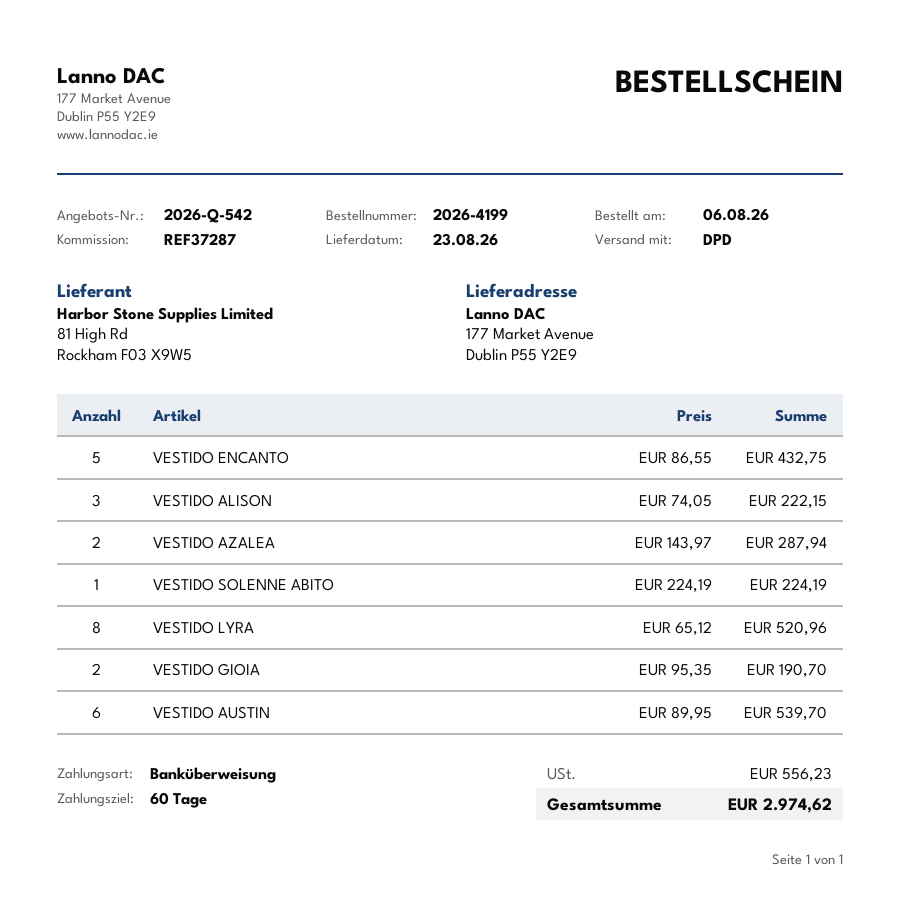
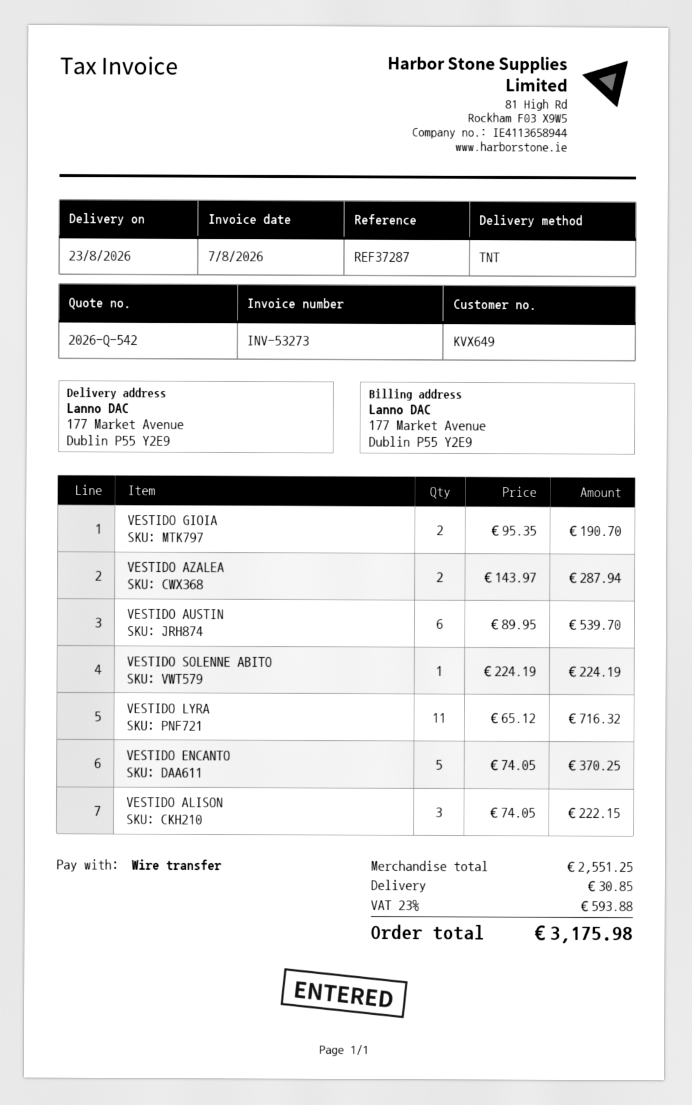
shipping method: DPD -> TNT
VESTIDO ENCANTO: 5 x 86.55 = 432.75 -> 5 x 74.05 = 370.25
VESTIDO LYRA: 8 x 65.12 = 520.96 -> 11 x 65.12 = 716.32
shipping: none -> 30.85
tax: 556.23 -> 593.88
total: 2974.62 -> 3175.98

